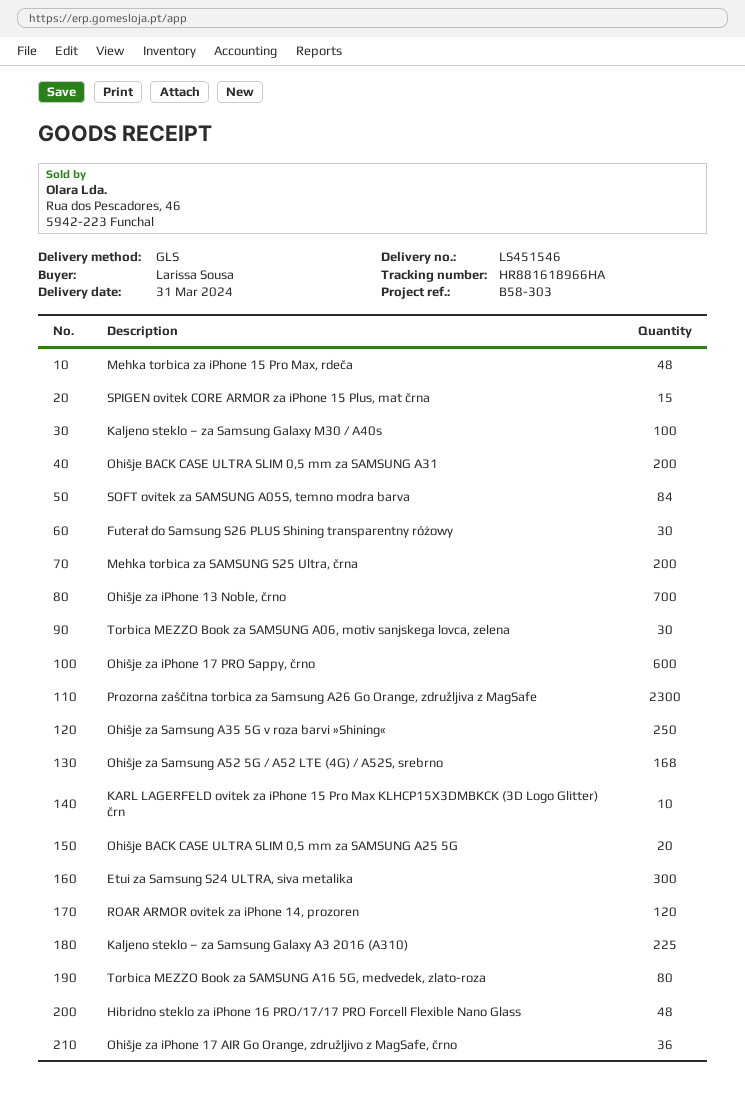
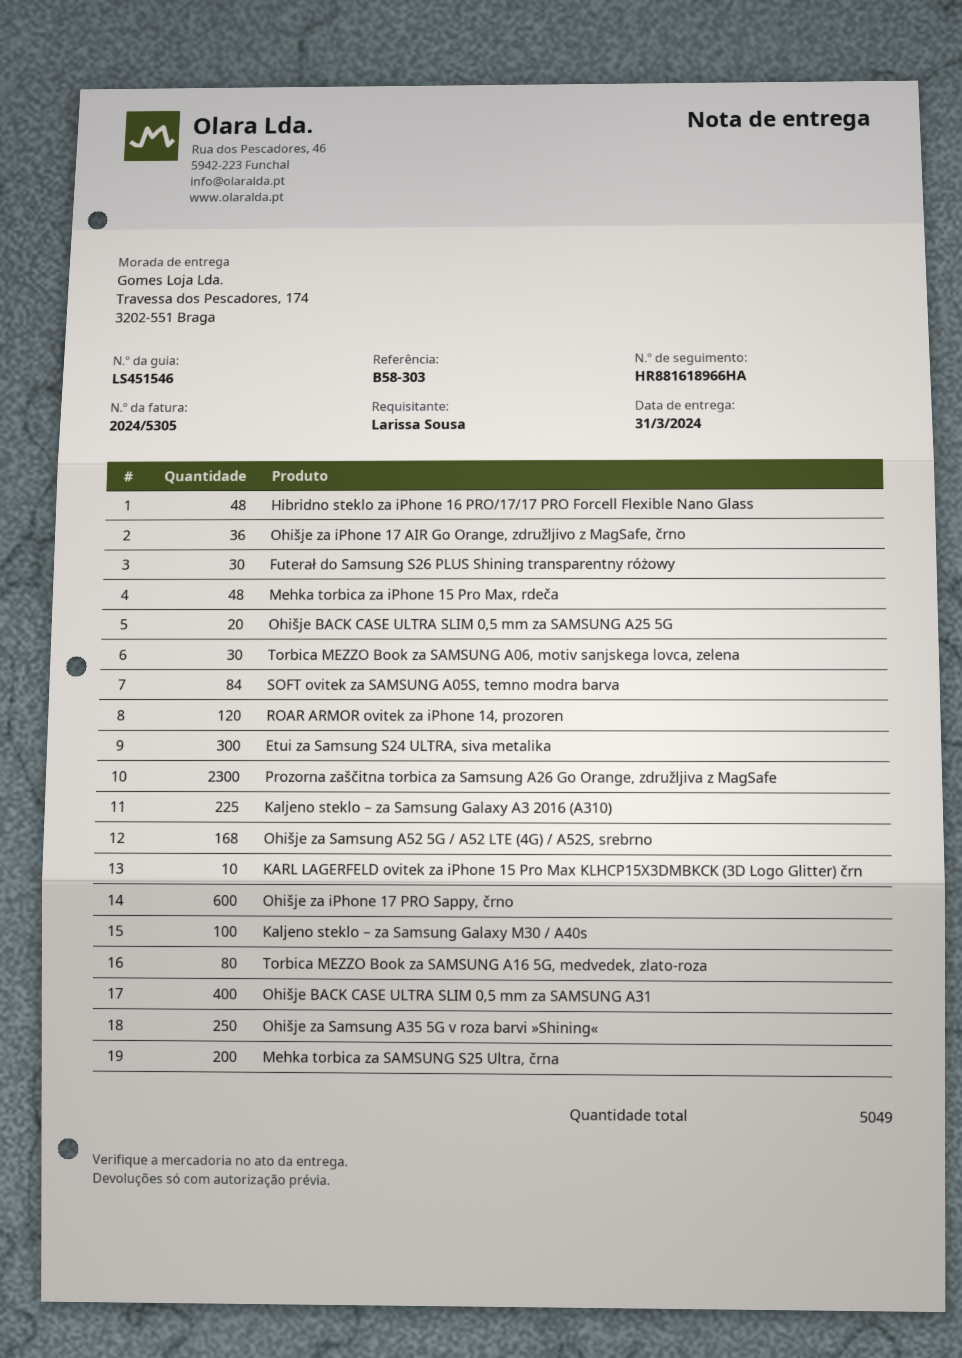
SPIGEN ovitek CORE ARMOR za iPhone 15 Plus, mat črna: 15 -> none
Ohišje BACK CASE ULTRA SLIM 0,5 mm za SAMSUNG A31: 200 -> 400
Ohišje za iPhone 13 Noble, črno: 700 -> none

